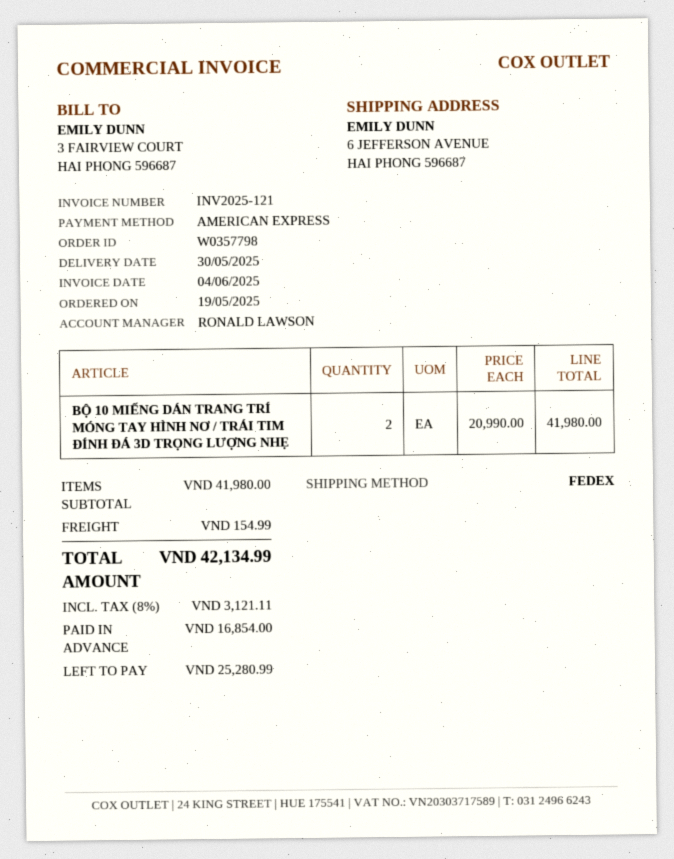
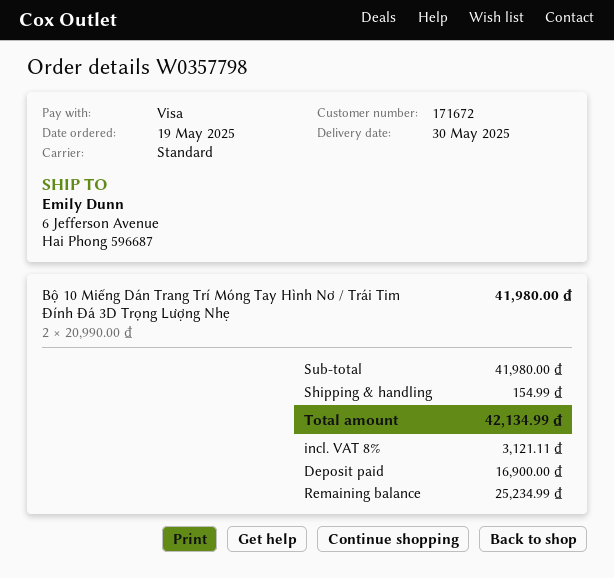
payment method: American Express -> Visa
shipping method: FedEx -> standard
deposit: 16854.00 -> 16900.00
balance: 25280.99 -> 25234.99

